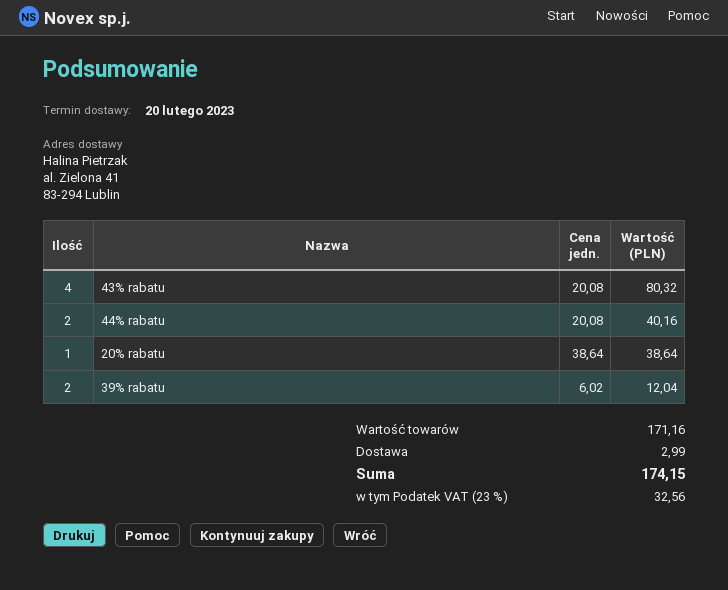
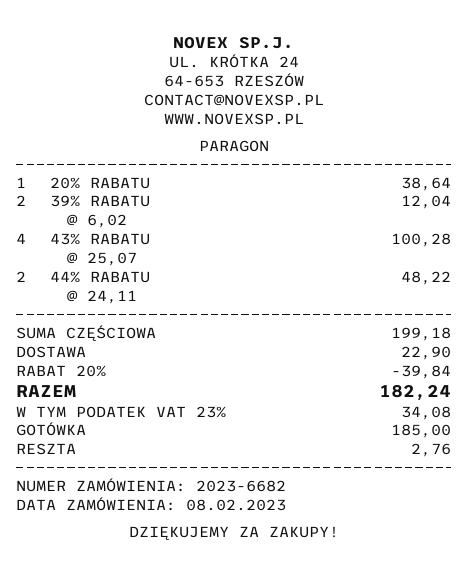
43% rabatu: 4 x 20.08 = 80.32 -> 4 x 25.07 = 100.28
44% rabatu: 2 x 20.08 = 40.16 -> 2 x 24.11 = 48.22
subtotal: 171.16 -> 199.18
discount: none -> 20% = 39.84
shipping: 2.99 -> 22.90
tax: 23% = 32.56 -> 23% = 34.08
total: 174.15 -> 182.24

